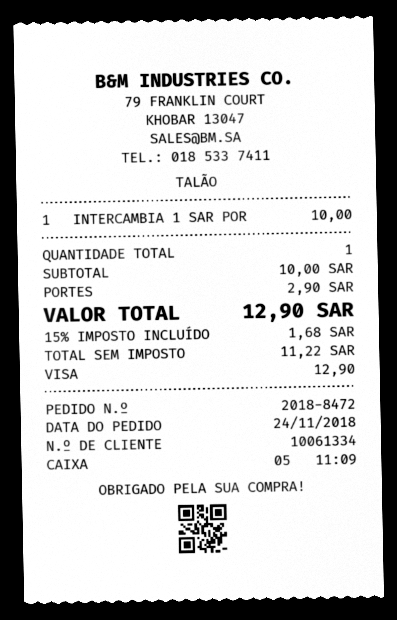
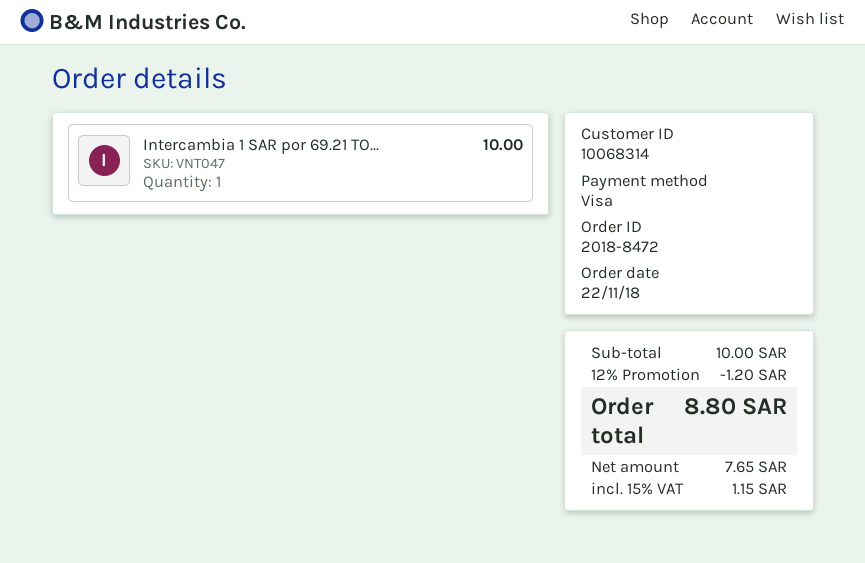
order date: 2018-11-24 -> 2018-11-22
customer number: 10061334 -> 10068314
discount: none -> 12% = 1.20
shipping: 2.90 -> none
net: 11.22 -> 7.65
tax: 15% = 1.68 -> 15% = 1.15
total: 12.90 -> 8.80

